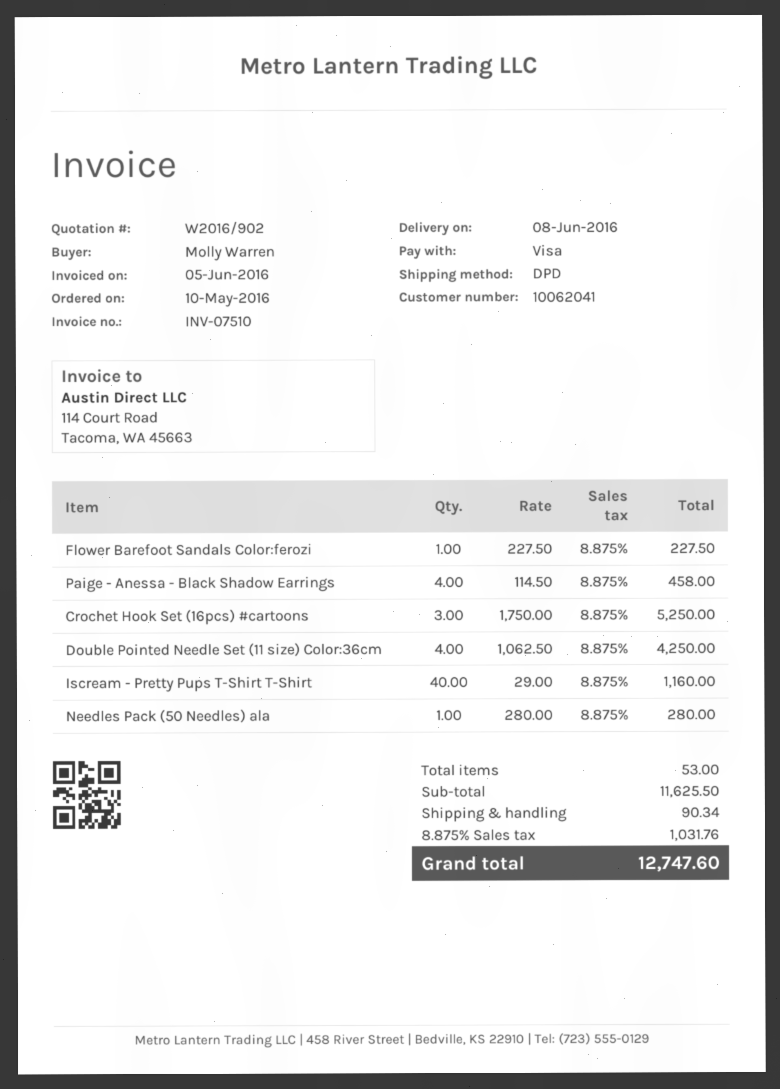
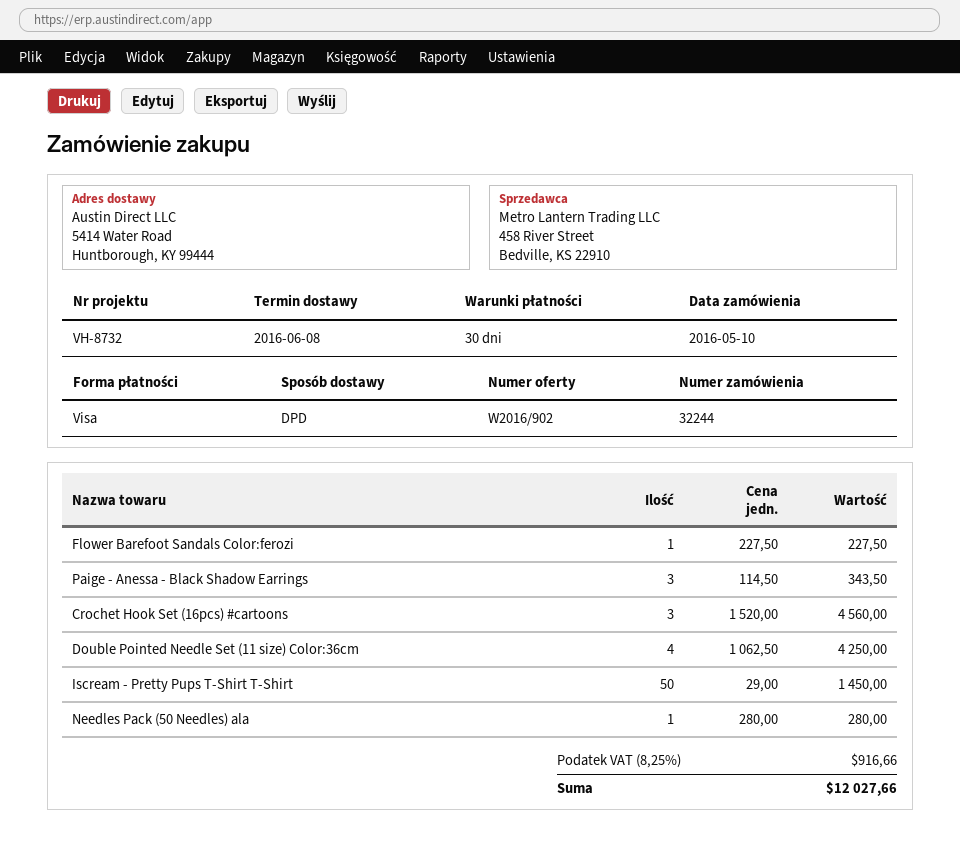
Paige - Anessa - Black Shadow Earrings: 4 x 114.50 = 458.00 -> 3 x 114.50 = 343.50
Crochet Hook Set (16pcs) #cartoons: 3 x 1750.00 = 5250.00 -> 3 x 1520.00 = 4560.00
Iscream - Pretty Pups T-Shirt T-Shirt: 40 x 29.00 = 1160.00 -> 50 x 29.00 = 1450.00
shipping: 90.34 -> none
tax: 8.875% = 1031.76 -> 8.25% = 916.66
total: 12747.60 -> 12027.66

